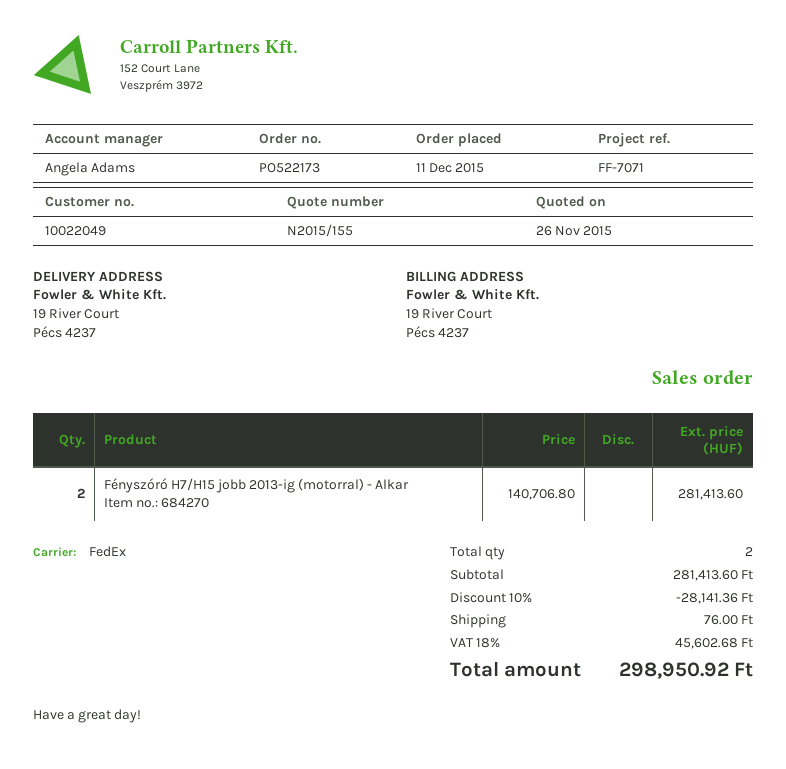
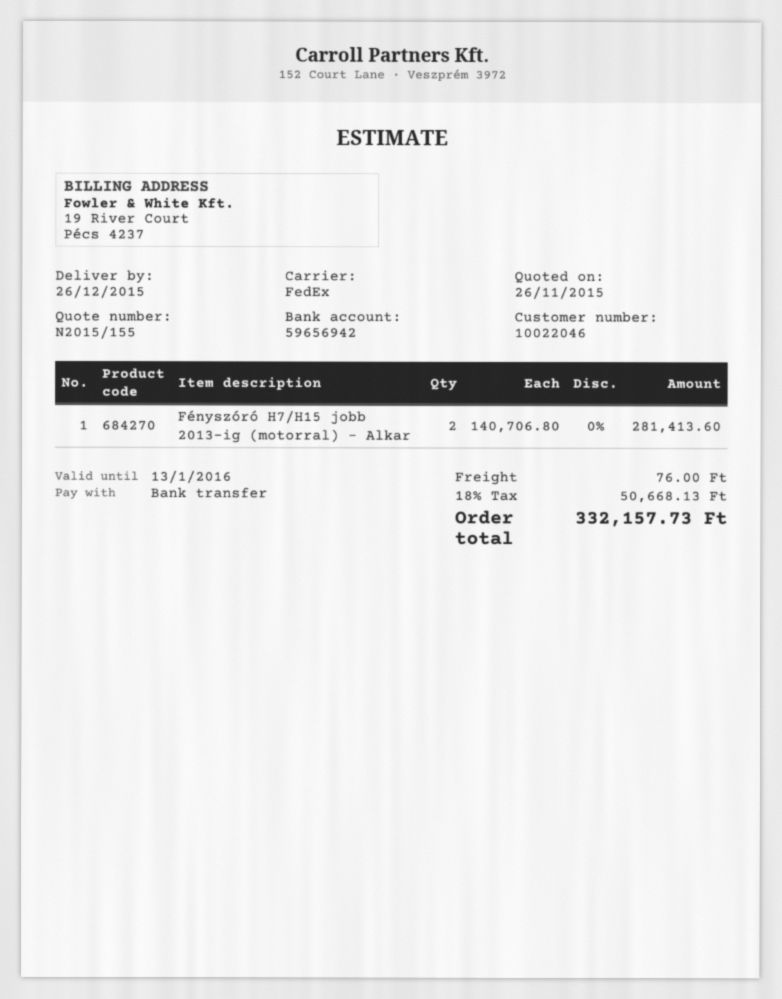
customer number: 10022049 -> 10022046
discount: 10% = 28141.36 -> none
tax: 18% = 45602.68 -> 18% = 50668.13
total: 298950.92 -> 332157.73

